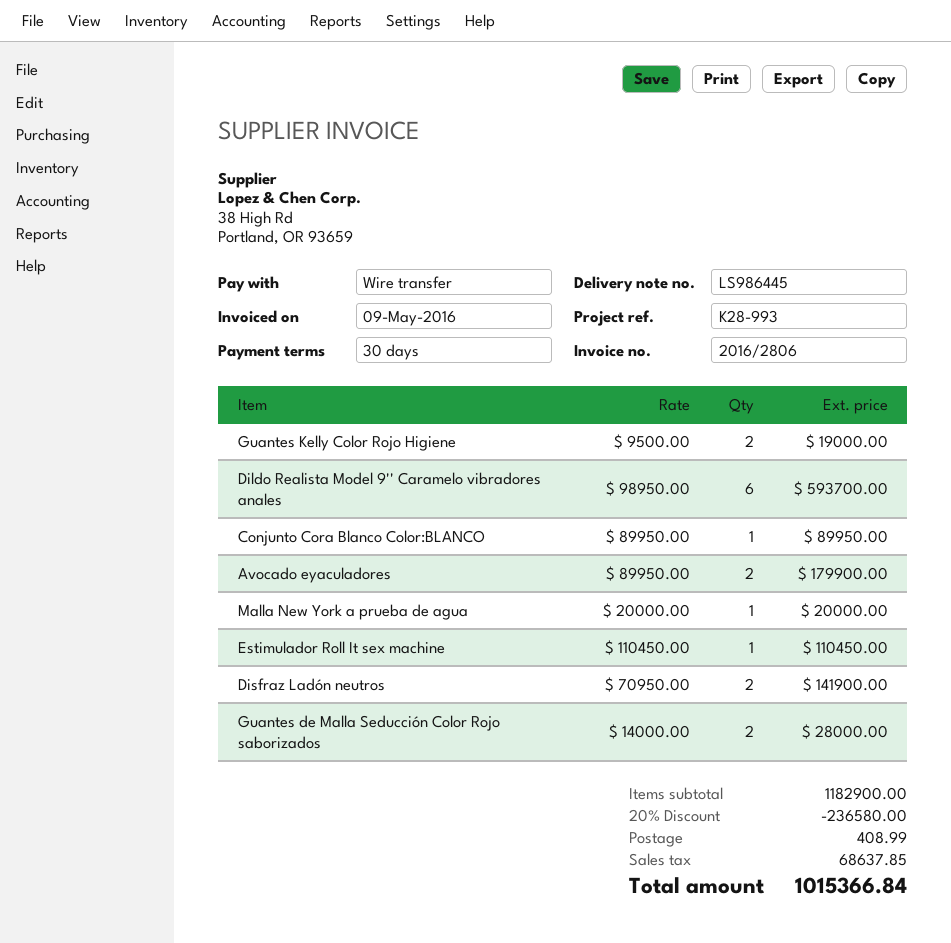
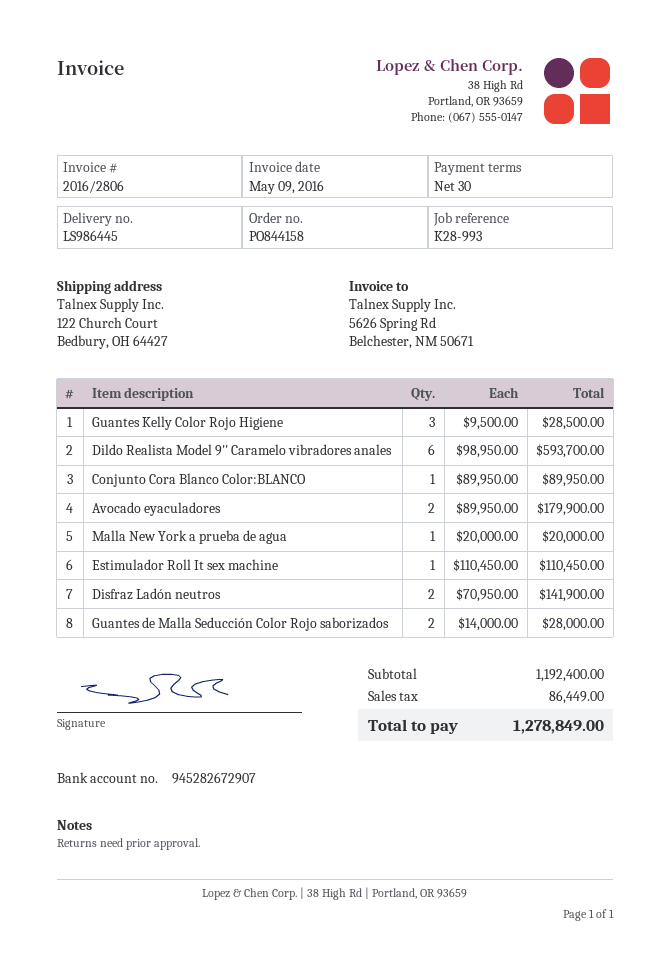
Guantes Kelly Color Rojo Higiene: 2 x 9500.00 = 19000.00 -> 3 x 9500.00 = 28500.00
subtotal: 1182900.00 -> 1192400.00
discount: 20% = 236580.00 -> none
shipping: 408.99 -> none
tax: 68637.85 -> 86449.00
total: 1015366.84 -> 1278849.00

